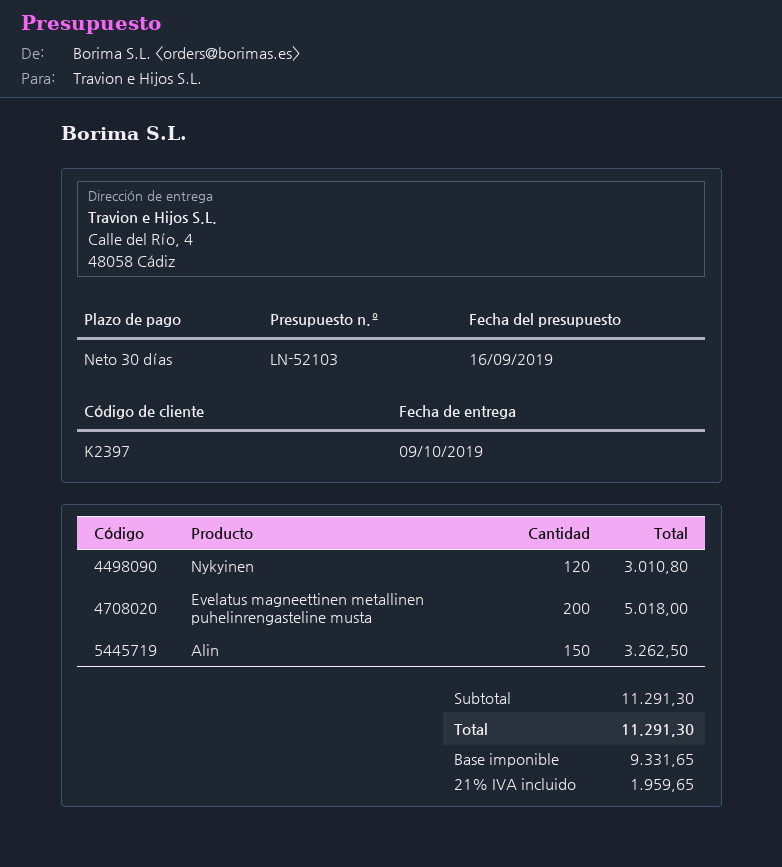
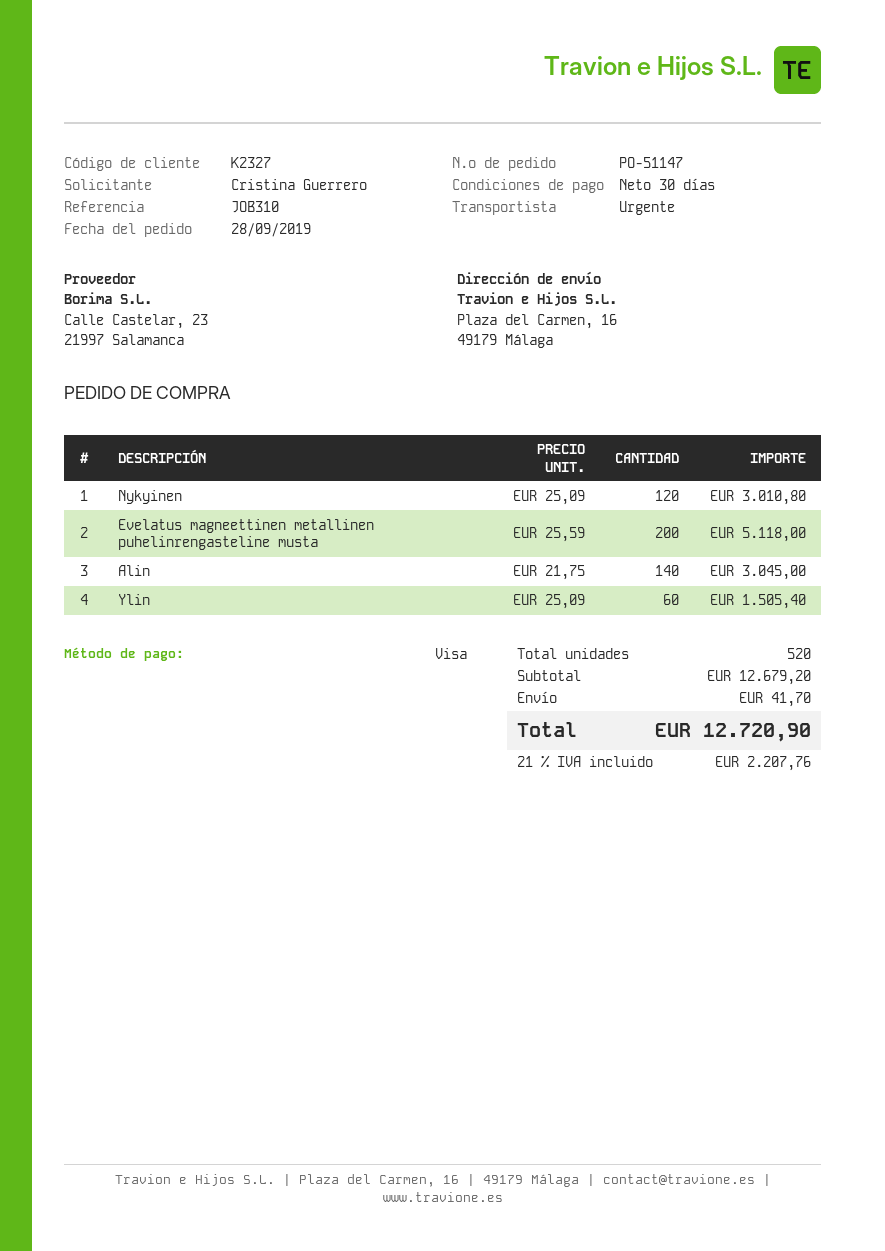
customer number: K2397 -> K2327
ship to: Calle del Río, 4, 48058 Cádiz -> Plaza del Carmen, 16, 49179 Málaga
Evelatus magneettinen metallinen puhelinrengasteline musta: 200 for 5018.00 -> 200 for 5118.00
Alin: 150 for 3262.50 -> 140 for 3045.00
Ylin: none -> 60 for 1505.40
subtotal: 11291.30 -> 12679.20
shipping: none -> 41.70
tax: 21% = 1959.65 -> 21% = 2207.76
total: 11291.30 -> 12720.90

